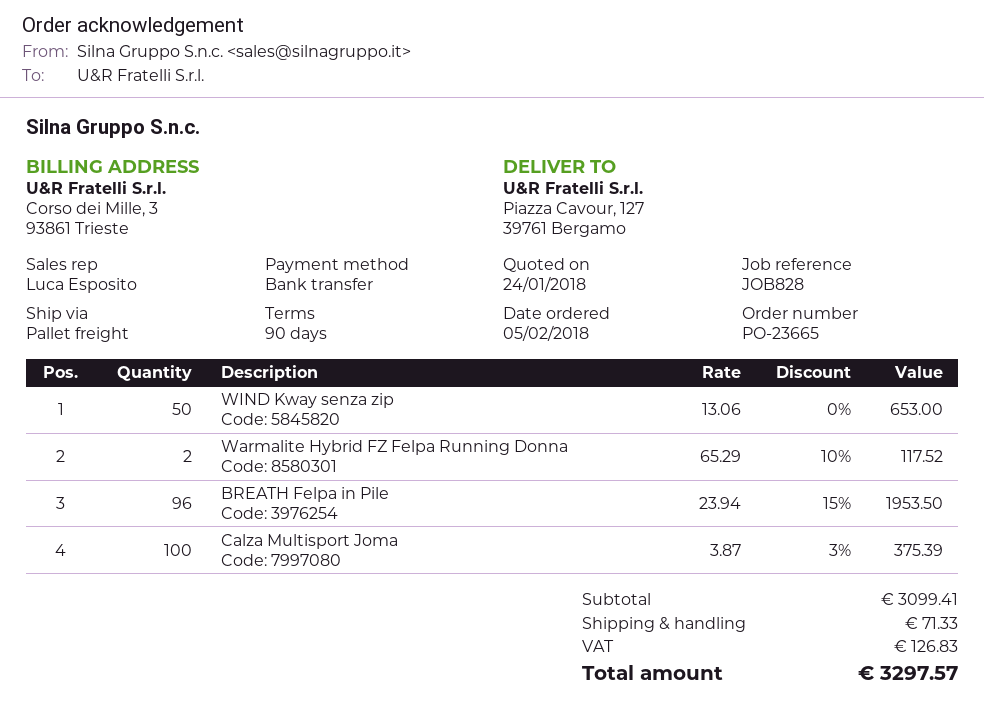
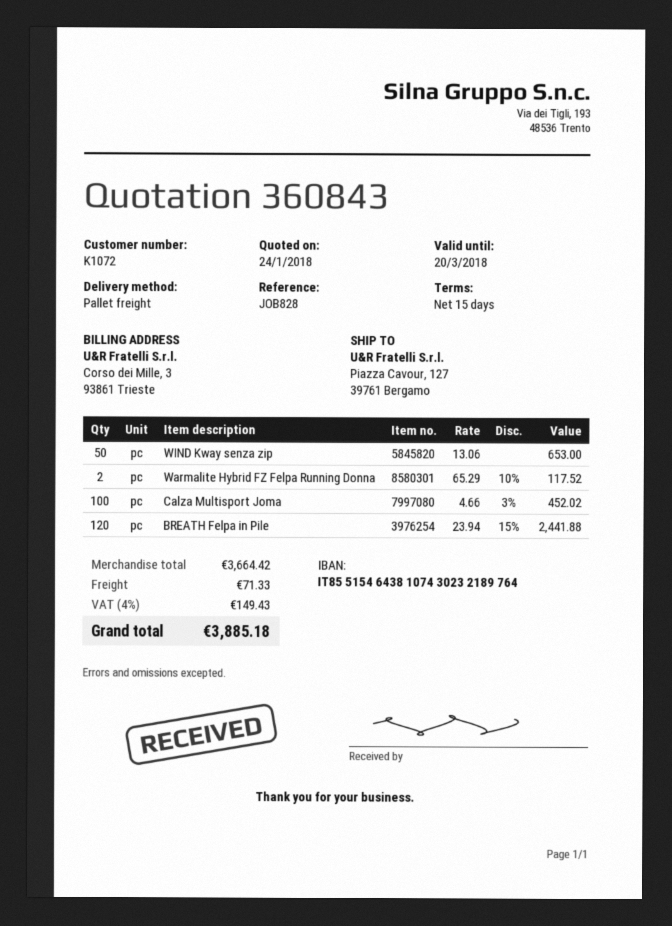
payment terms: 90 days -> 15 days
BREATH Felpa in Pile: 96 x 23.94 - 15% = 1953.50 -> 120 x 23.94 - 15% = 2441.88
Calza Multisport Joma: 100 x 3.87 - 3% = 375.39 -> 100 x 4.66 - 3% = 452.02
subtotal: 3099.41 -> 3664.42
tax: 126.83 -> 149.43
total: 3297.57 -> 3885.18

